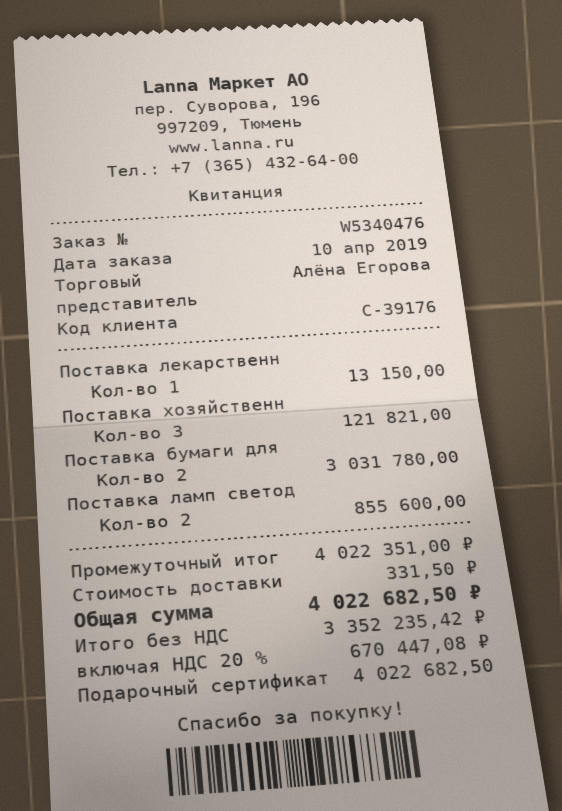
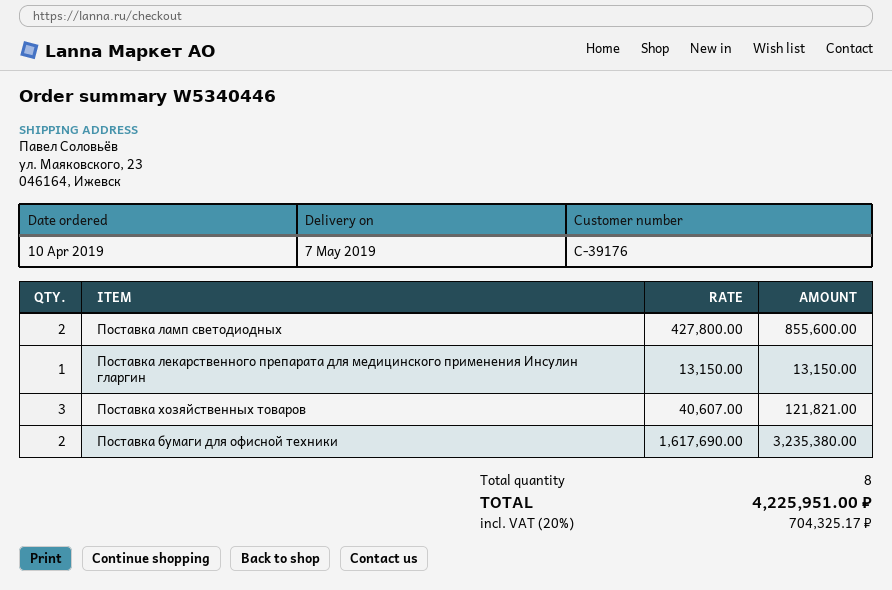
order number: W5340476 -> W5340446
Поставка бумаги для: 2 for 3031780.00 -> 2 for 3235380.00
shipping: 331.50 -> none
tax: 20% = 670447.08 -> 20% = 704325.17
total: 4022682.50 -> 4225951.00

